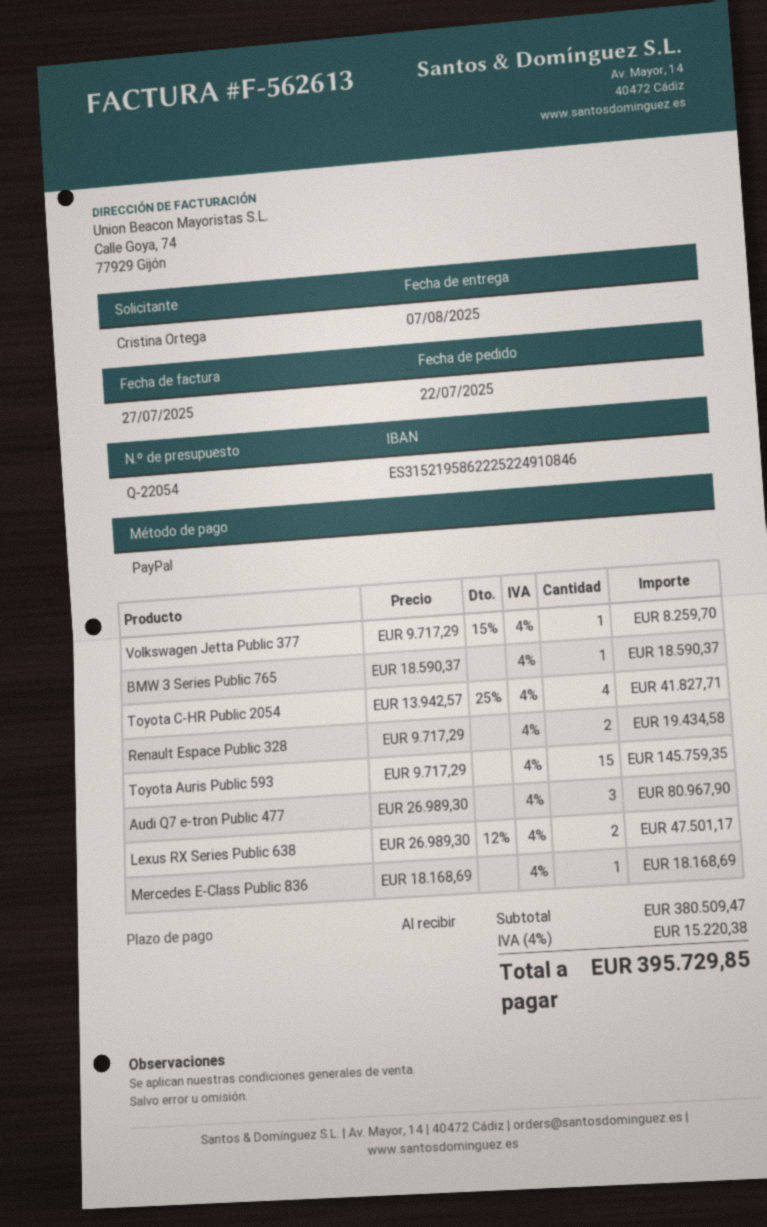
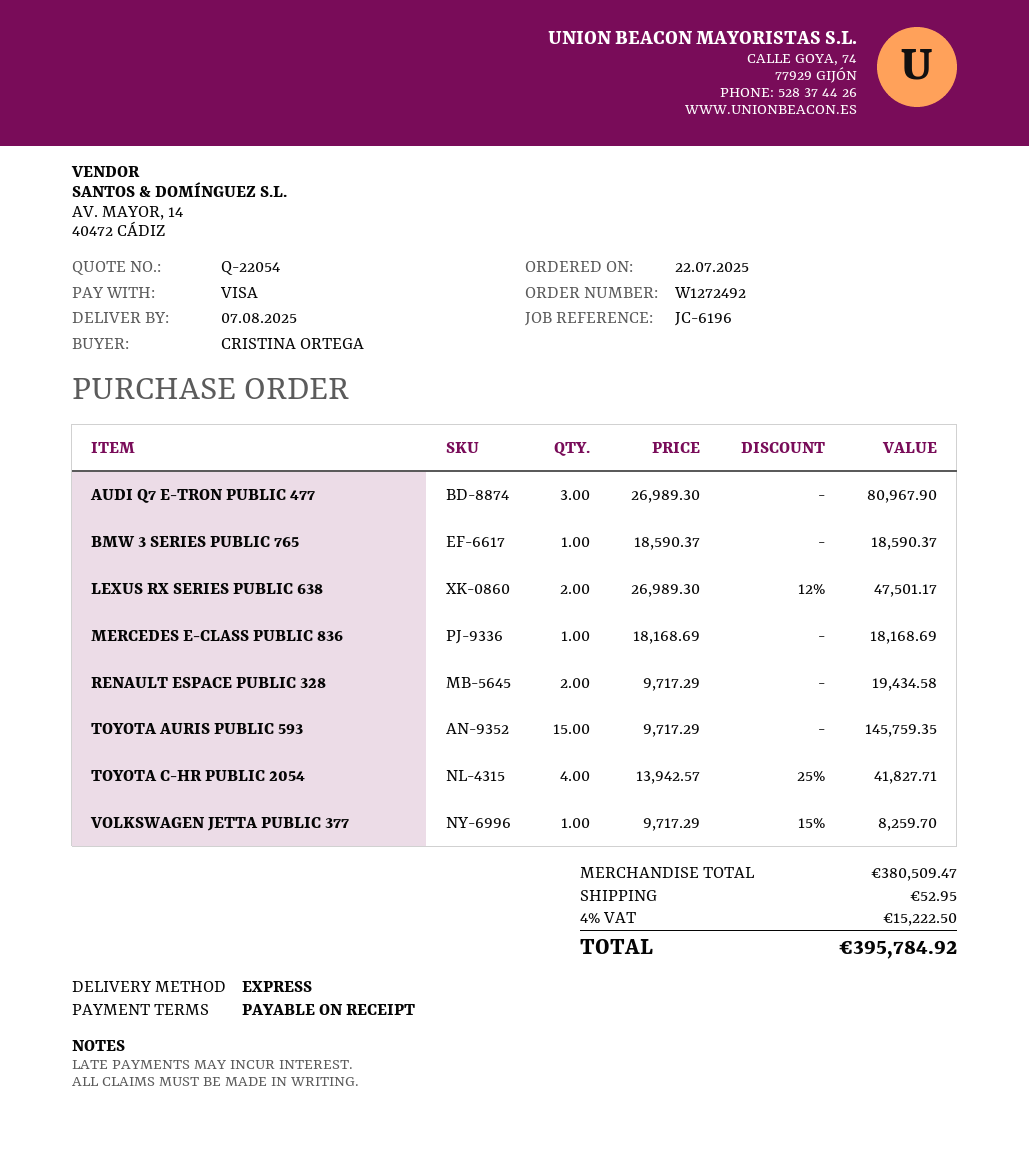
payment method: PayPal -> Visa
shipping: none -> 52.95
tax: 4% = 15220.38 -> 4% = 15222.50
total: 395729.85 -> 395784.92

